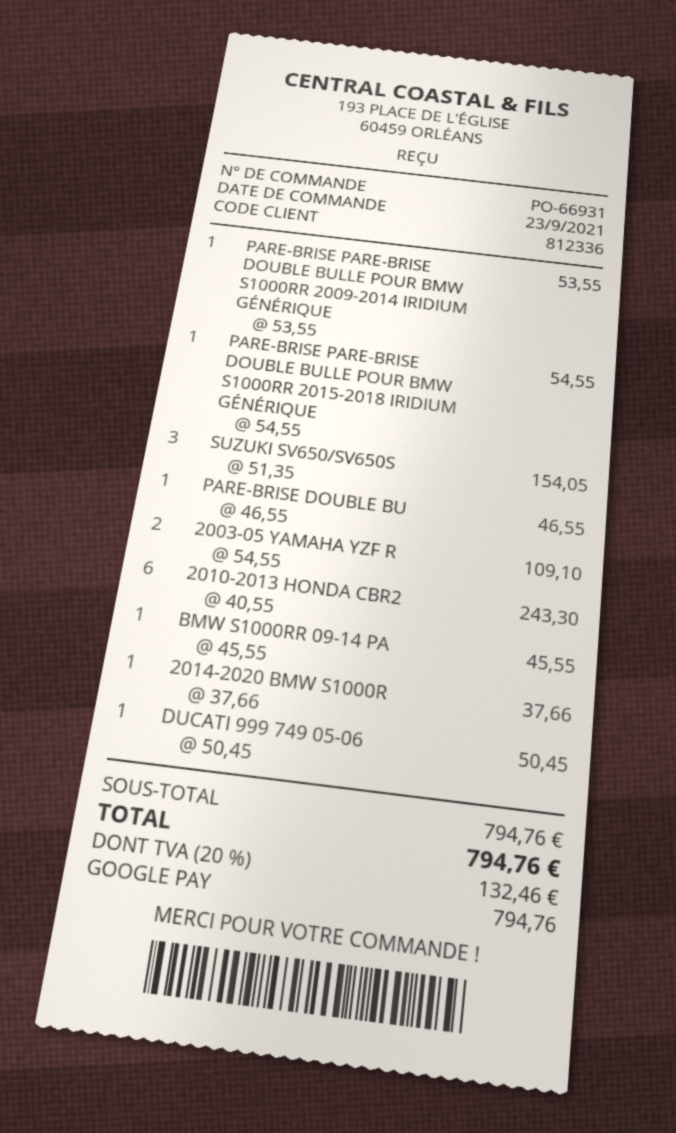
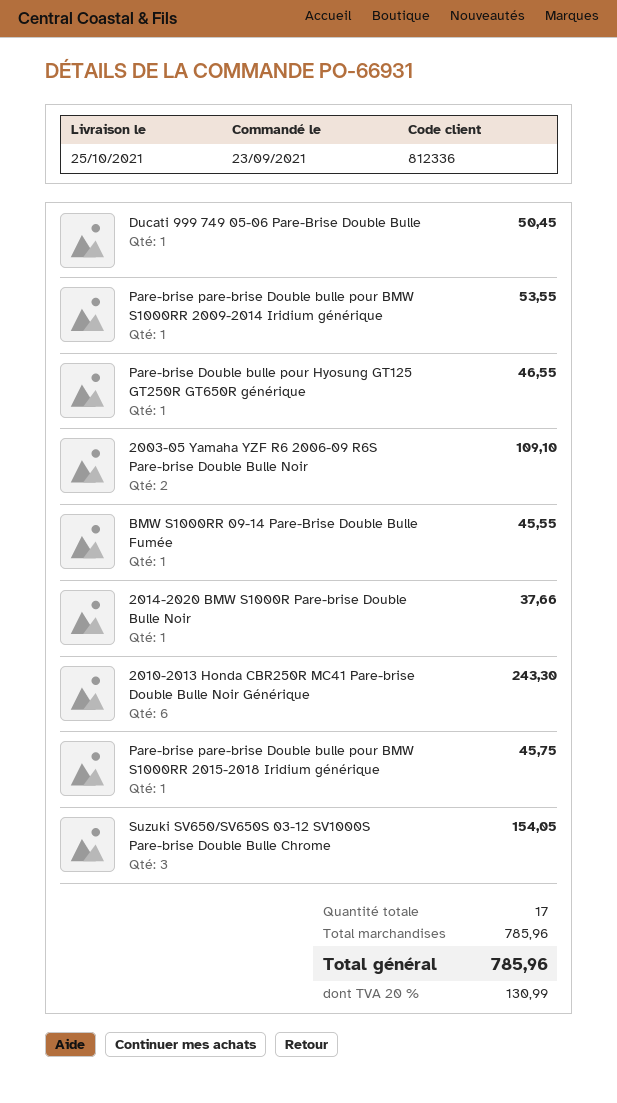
PARE-BRISE PARE-BRISE DOUBLE BULLE POUR BMW S1000RR 2015-2018 IRIDIUM GÉNÉRIQUE: 1 for 54.55 -> 1 for 45.75
subtotal: 794.76 -> 785.96
tax: 20% = 132.46 -> 20% = 130.99
total: 794.76 -> 785.96

